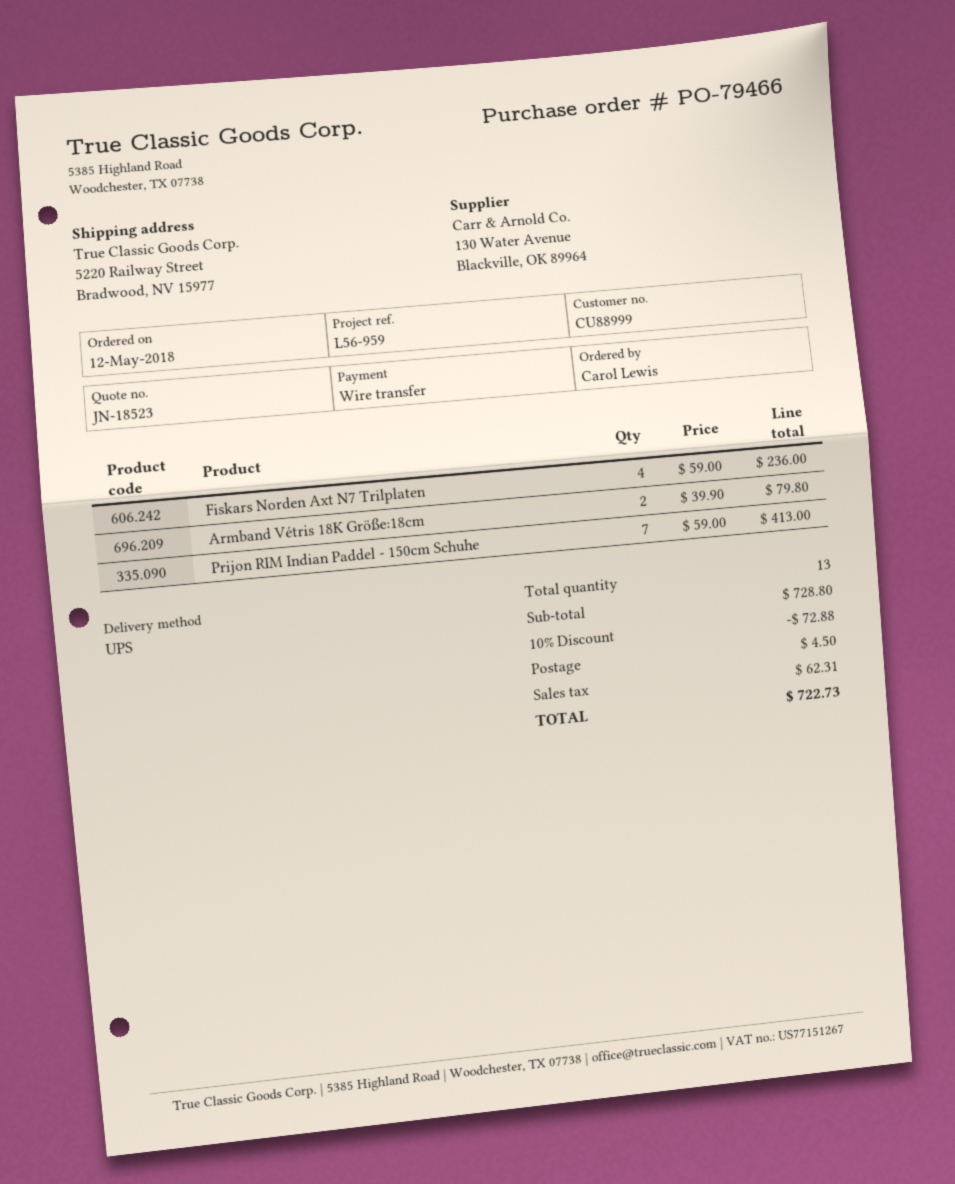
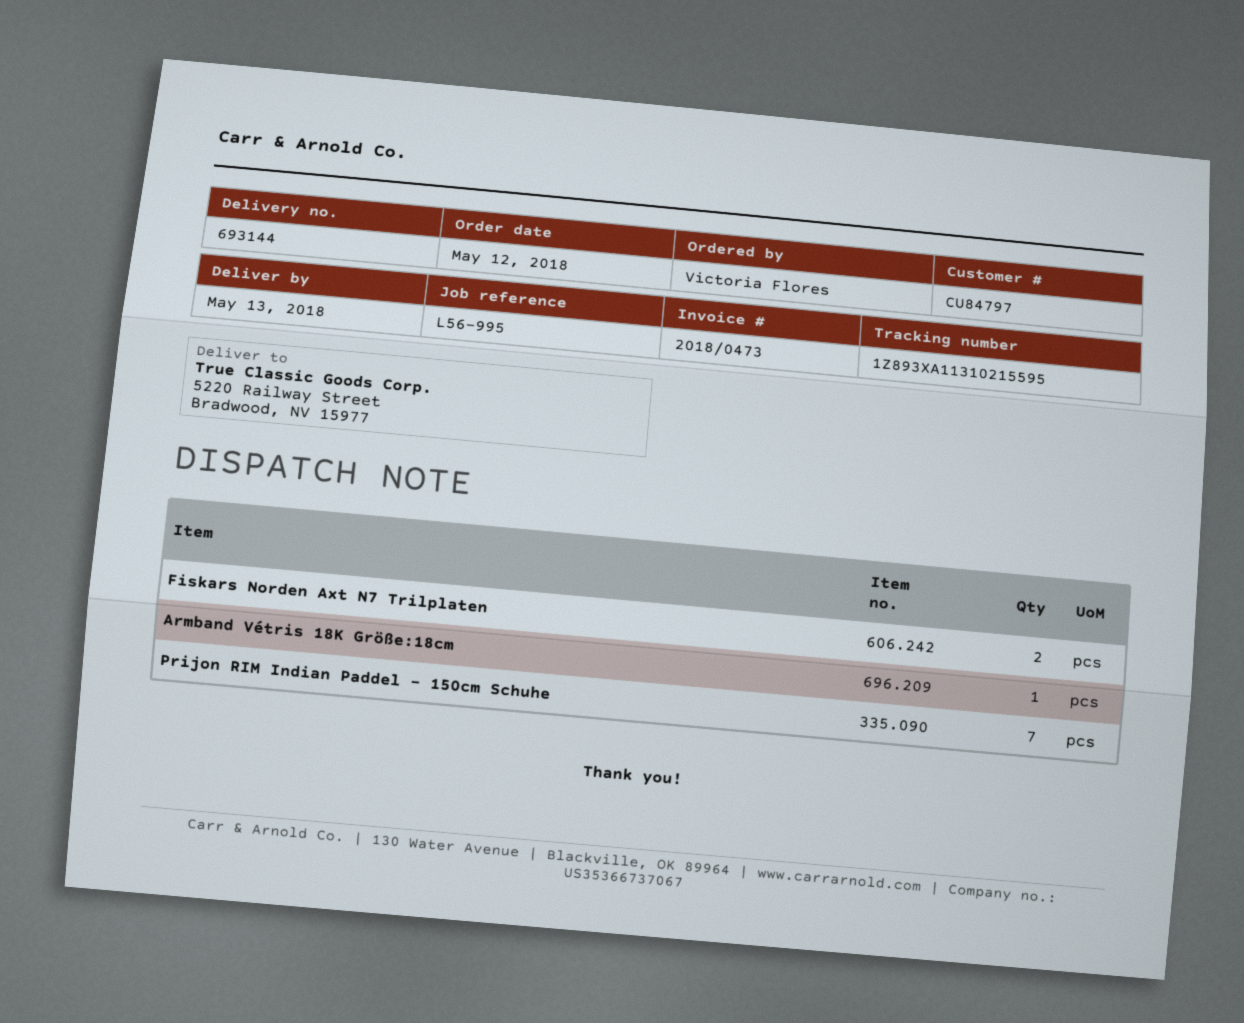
customer number: CU88999 -> CU84797
reference: L56-959 -> L56-995
ordered by: Carol Lewis -> Victoria Flores
Fiskars Norden Axt N7 Trilplaten: 4 -> 2
Armband Vétris 18K Größe:18cm: 2 -> 1

